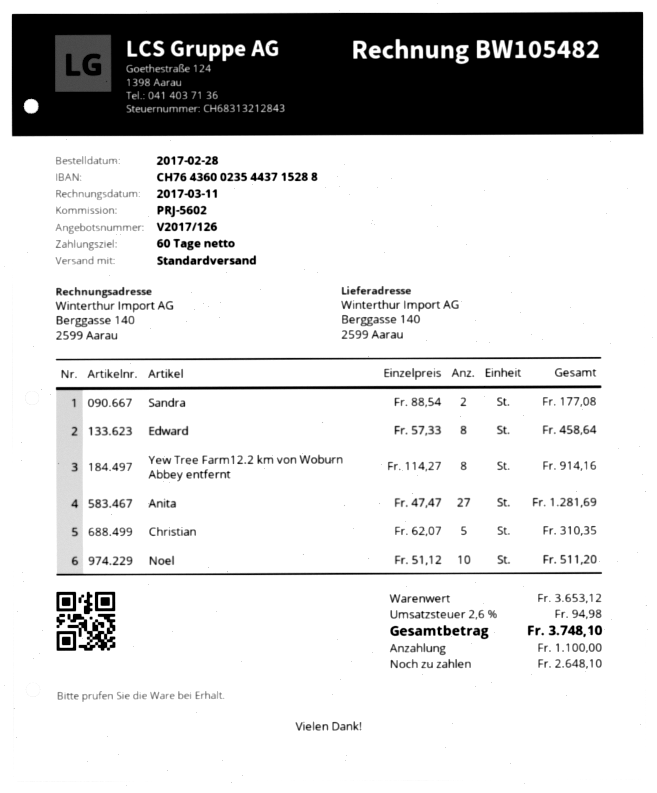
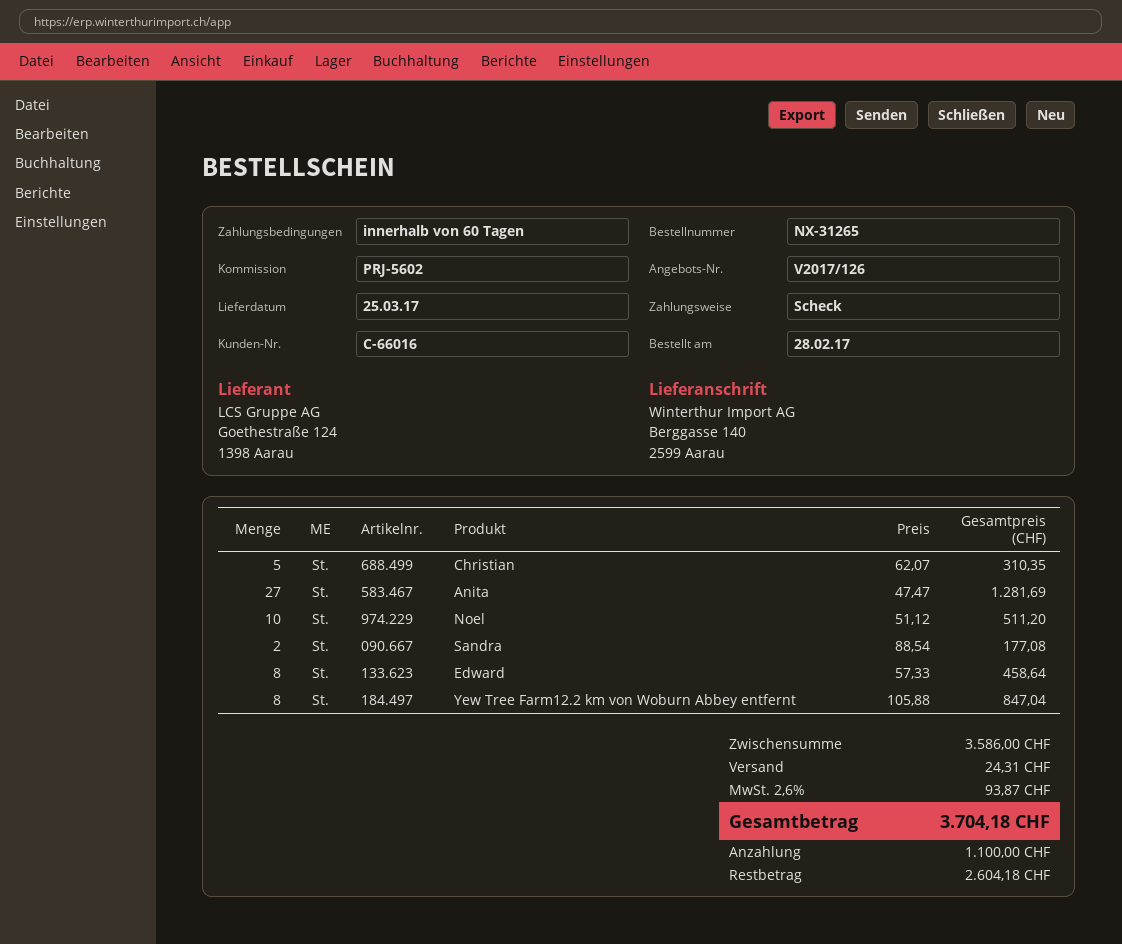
Yew Tree Farm12.2 km von Woburn Abbey entfernt: 8 x 114.27 = 914.16 -> 8 x 105.88 = 847.04
subtotal: 3653.12 -> 3586.00
shipping: none -> 24.31
tax: 2.6% = 94.98 -> 2.6% = 93.87
total: 3748.10 -> 3704.18
balance: 2648.10 -> 2604.18

